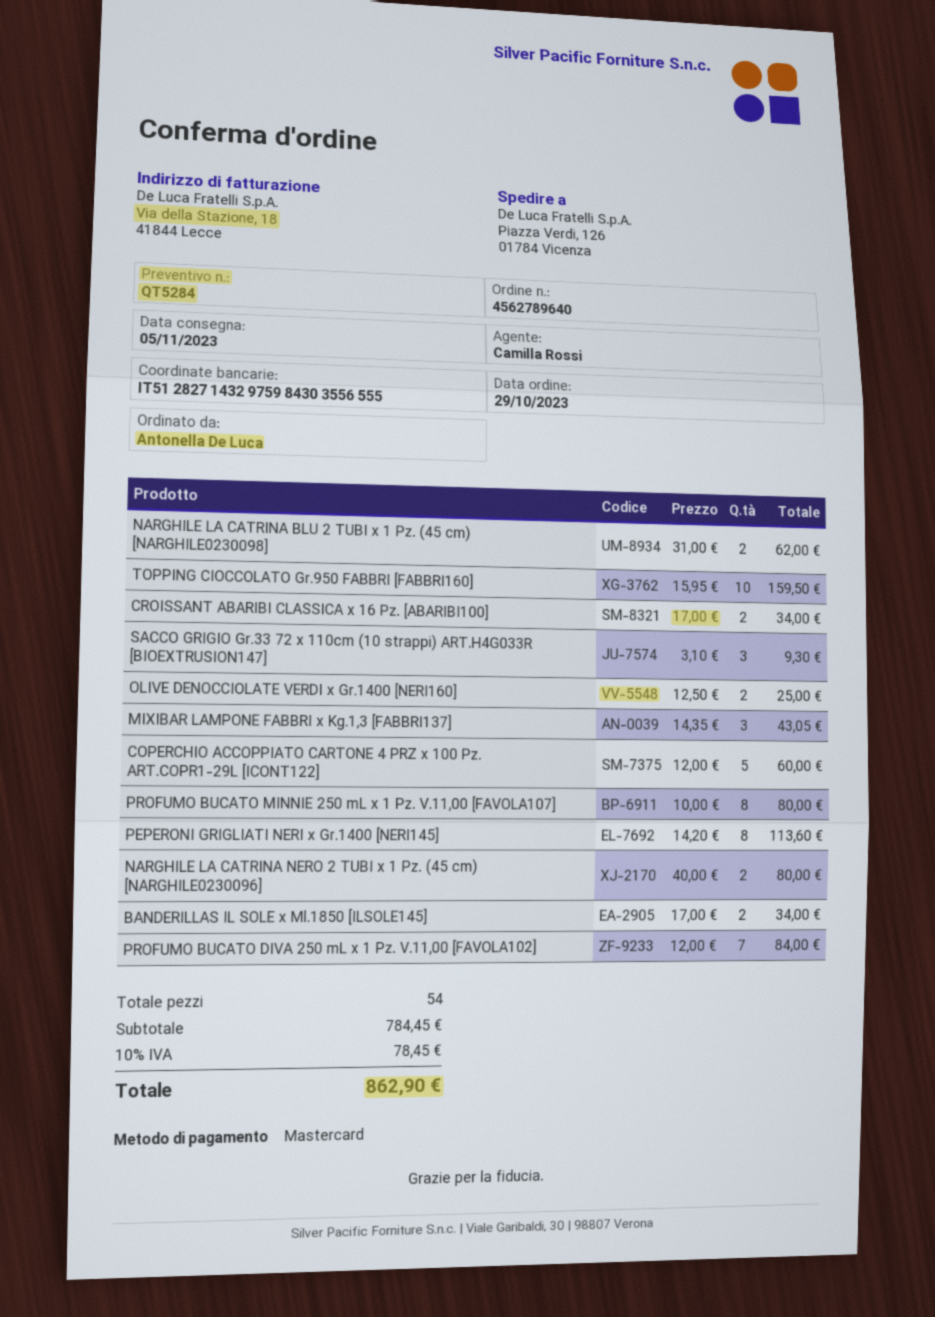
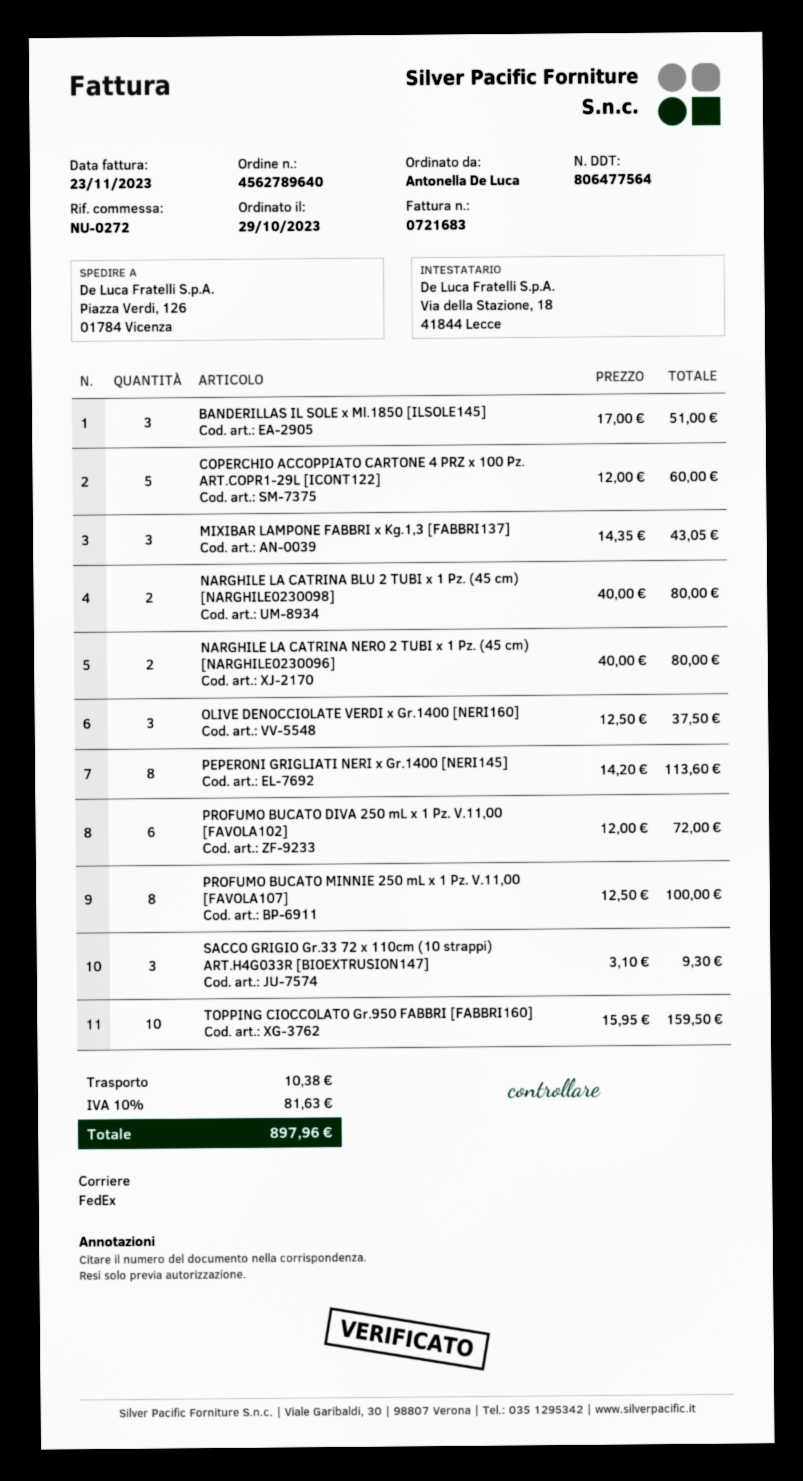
NARGHILE LA CATRINA BLU 2 TUBI x 1 Pz. (45 cm) [NARGHILE0230098]: 2 x 31.00 = 62.00 -> 2 x 40.00 = 80.00
CROISSANT ABARIBI CLASSICA x 16 Pz. [ABARIBI100]: 2 x 17.00 = 34.00 -> none
OLIVE DENOCCIOLATE VERDI x Gr.1400 [NERI160]: 2 x 12.50 = 25.00 -> 3 x 12.50 = 37.50
PROFUMO BUCATO MINNIE 250 mL x 1 Pz. V.11,00 [FAVOLA107]: 8 x 10.00 = 80.00 -> 8 x 12.50 = 100.00
BANDERILLAS IL SOLE x Ml.1850 [ILSOLE145]: 2 x 17.00 = 34.00 -> 3 x 17.00 = 51.00
PROFUMO BUCATO DIVA 250 mL x 1 Pz. V.11,00 [FAVOLA102]: 7 x 12.00 = 84.00 -> 6 x 12.00 = 72.00
shipping: none -> 10.38
tax: 10% = 78.45 -> 10% = 81.63
total: 862.90 -> 897.96

